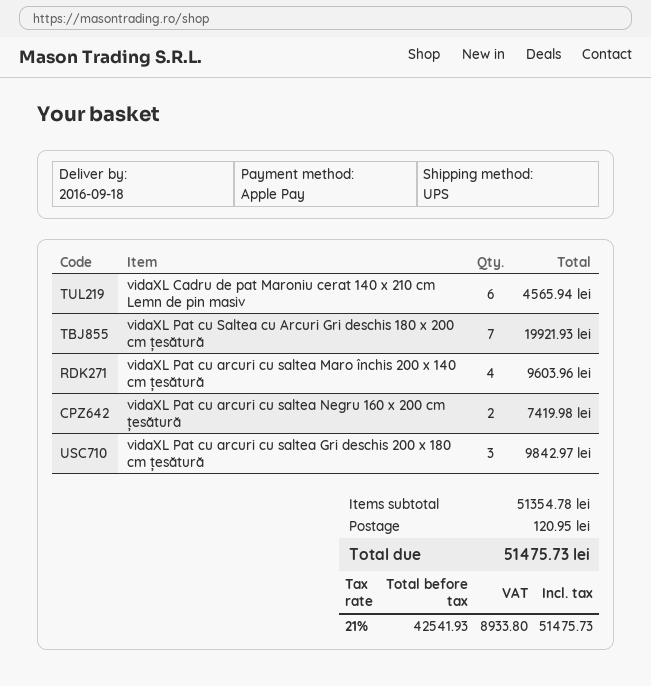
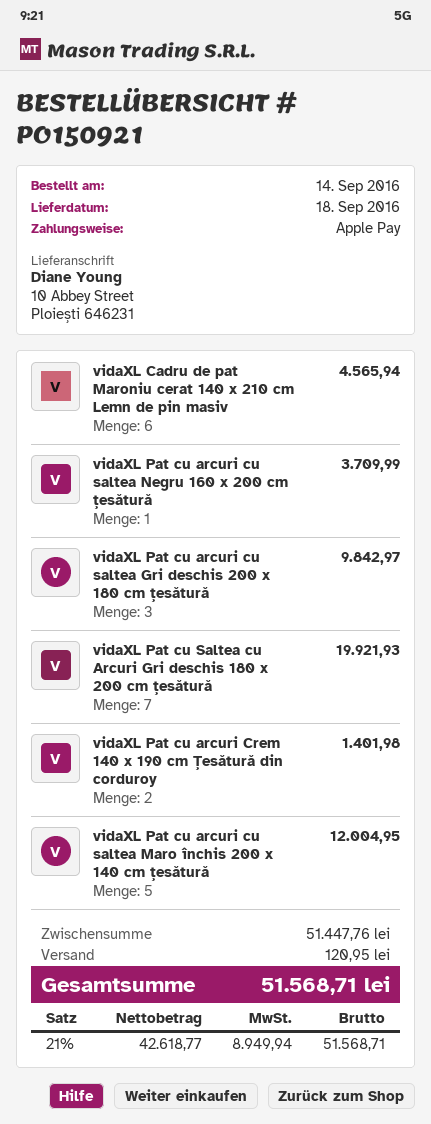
vidaXL Pat cu arcuri cu saltea Maro închis 200 x 140 cm țesătură: 4 for 9603.96 -> 5 for 12004.95
vidaXL Pat cu arcuri cu saltea Negru 160 x 200 cm țesătură: 2 for 7419.98 -> 1 for 3709.99
vidaXL Pat cu arcuri Crem 140 x 190 cm Țesătură din corduroy: none -> 2 for 1401.98
subtotal: 51354.78 -> 51447.76
net: 42541.93 -> 42618.77
tax: 21% = 8933.80 -> 21% = 8949.94
total: 51475.73 -> 51568.71

